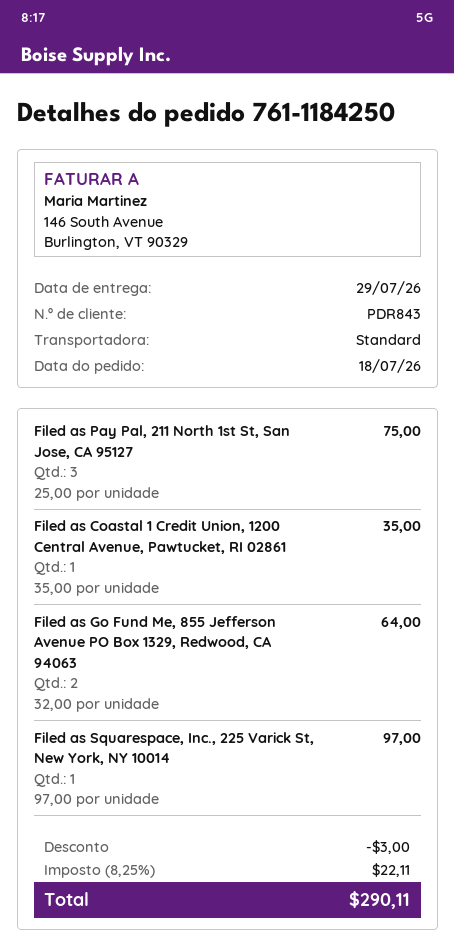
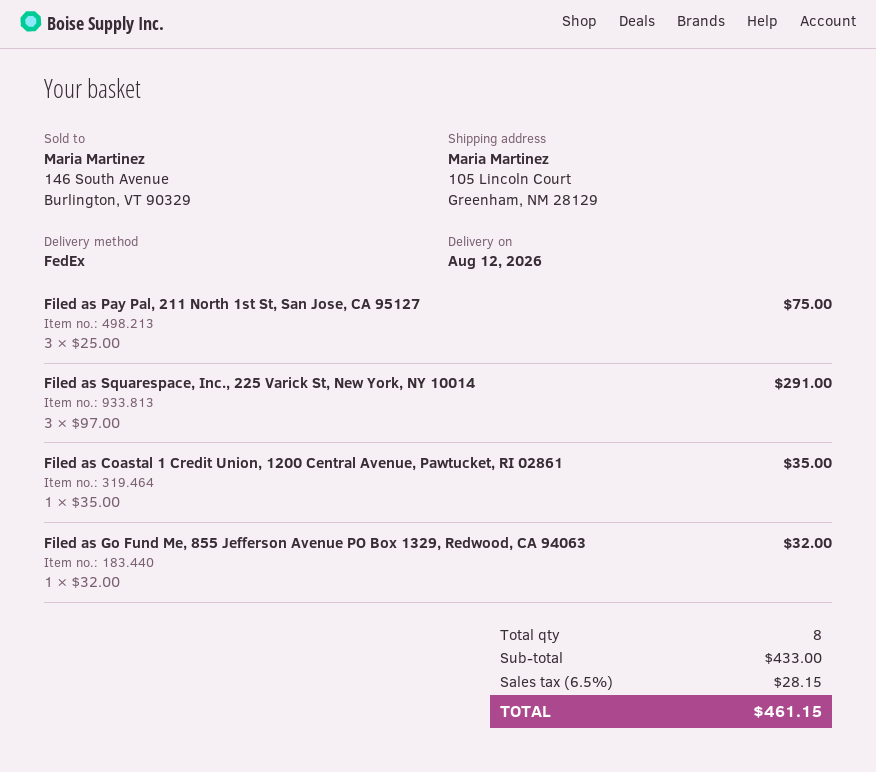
delivery date: 2026-07-29 -> 2026-08-12
shipping method: standard -> FedEx
Filed as Go Fund Me, 855 Jefferson Avenue PO Box 1329, Redwood, CA 94063: 2 x 32.00 = 64.00 -> 1 x 32.00 = 32.00
Filed as Squarespace, Inc., 225 Varick St, New York, NY 10014: 1 x 97.00 = 97.00 -> 3 x 97.00 = 291.00
discount: 3.00 -> none
tax: 8.25% = 22.11 -> 6.5% = 28.15
total: 290.11 -> 461.15

